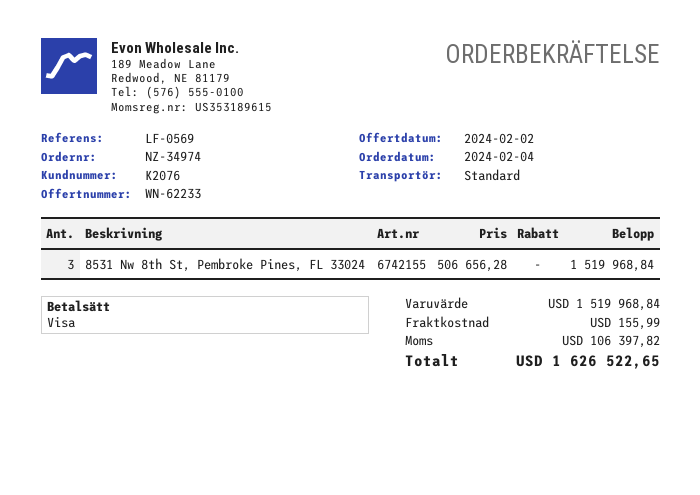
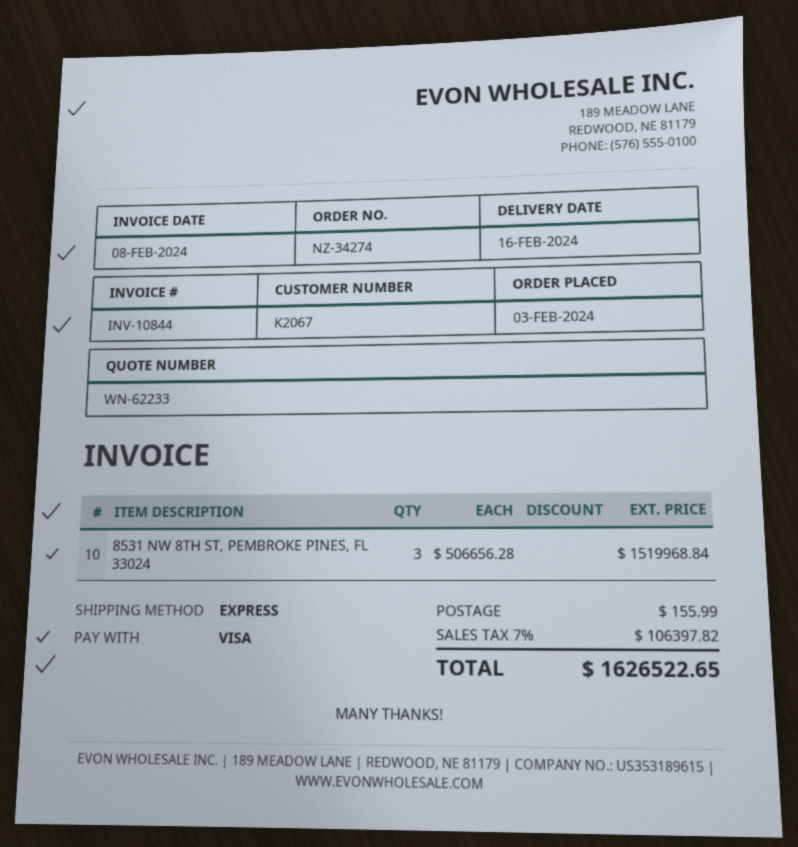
order number: NZ-34974 -> NZ-34274
order date: 2024-02-04 -> 2024-02-03
customer number: K2076 -> K2067
shipping method: standard -> express

